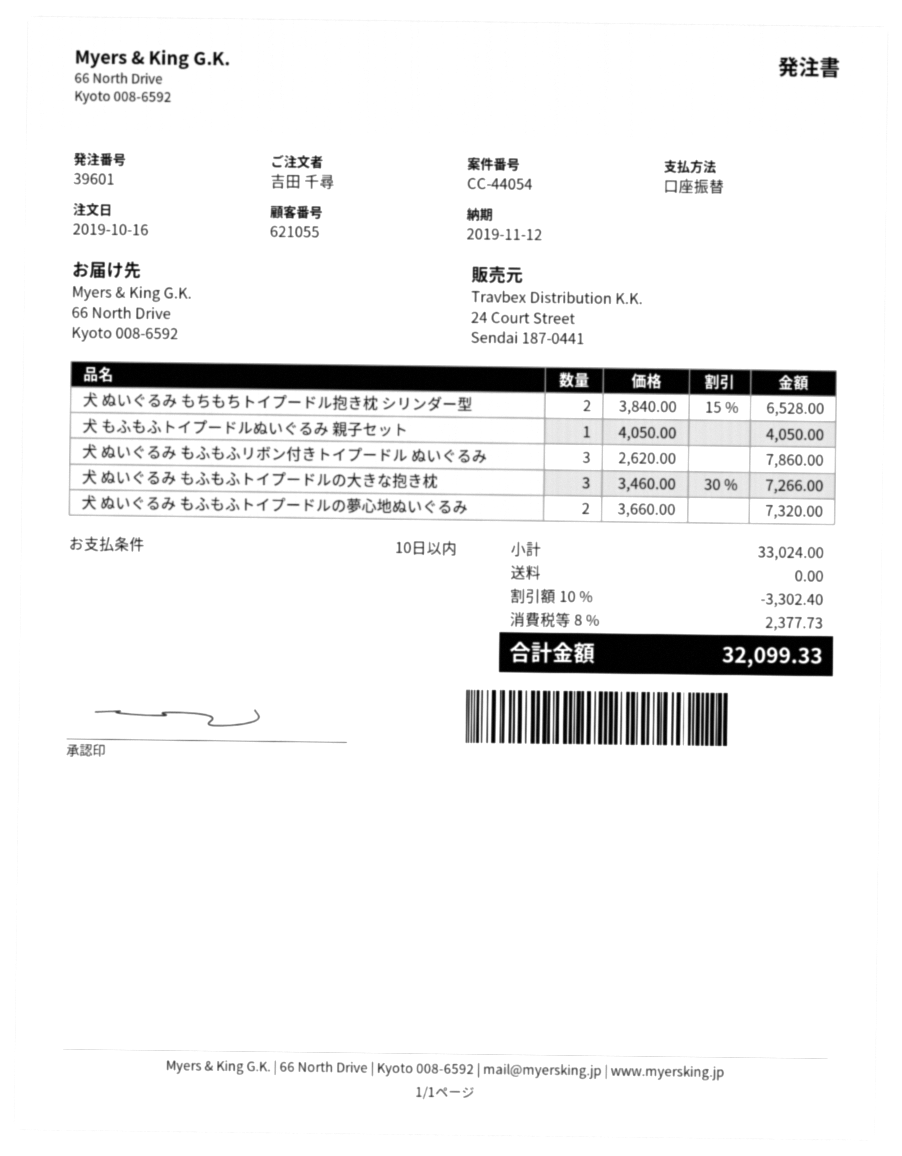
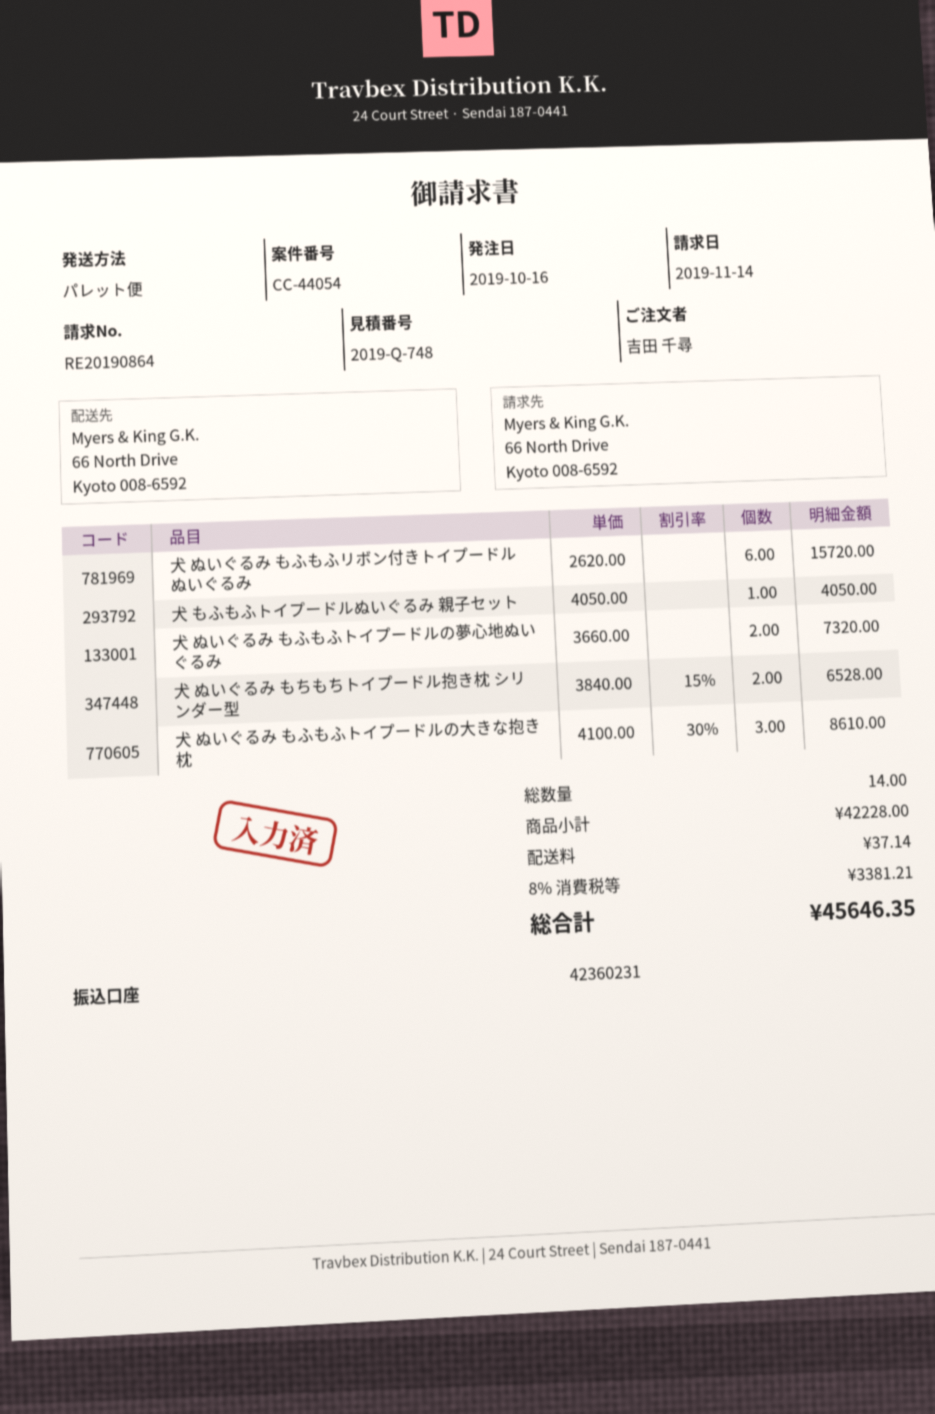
犬 ぬいぐるみ もふもふリボン付きトイプードル ぬいぐるみ: 3 x 2620.00 = 7860.00 -> 6 x 2620.00 = 15720.00
犬 ぬいぐるみ もふもふトイプードルの大きな抱き枕: 3 x 3460.00 - 30% = 7266.00 -> 3 x 4100.00 - 30% = 8610.00
subtotal: 33024.00 -> 42228.00
discount: 10% = 3302.40 -> none
shipping: 0.00 -> 37.14
tax: 8% = 2377.73 -> 8% = 3381.21
total: 32099.33 -> 45646.35

